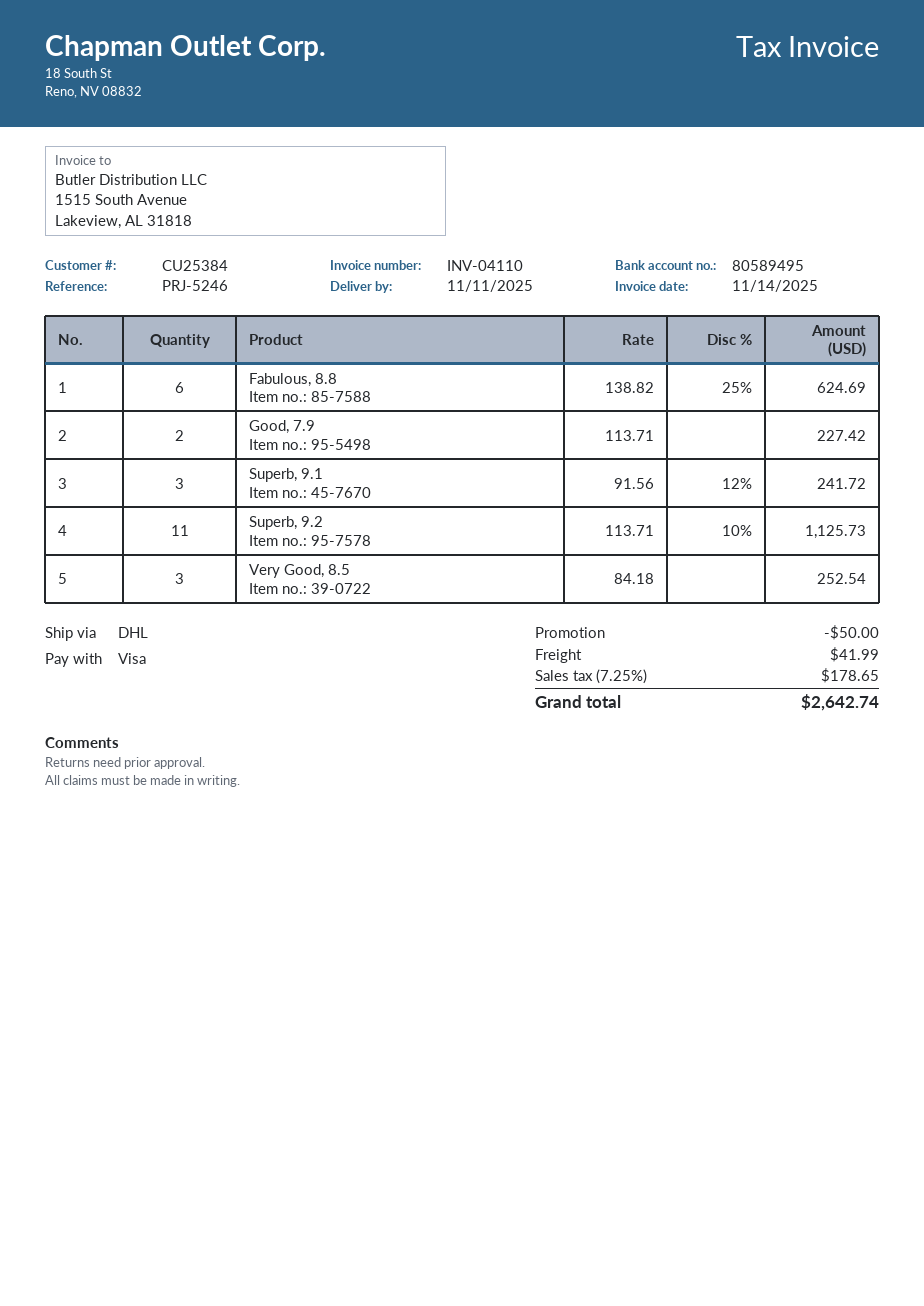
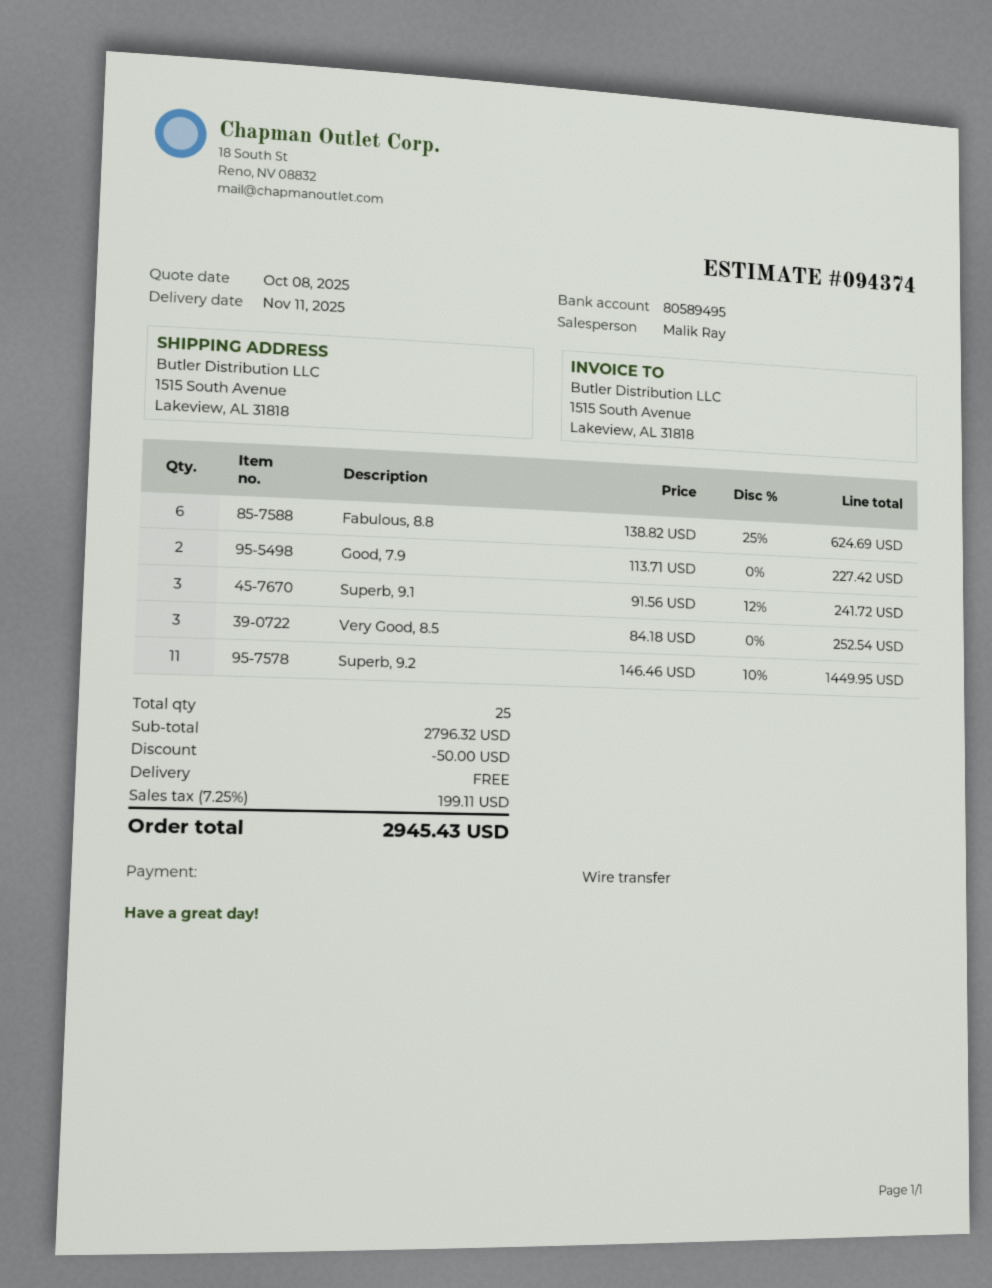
payment method: Visa -> bank transfer
Superb, 9.2: 11 x 113.71 - 10% = 1125.73 -> 11 x 146.46 - 10% = 1449.95
shipping: 41.99 -> 0.00
tax: 7.25% = 178.65 -> 7.25% = 199.11
total: 2642.74 -> 2945.43

